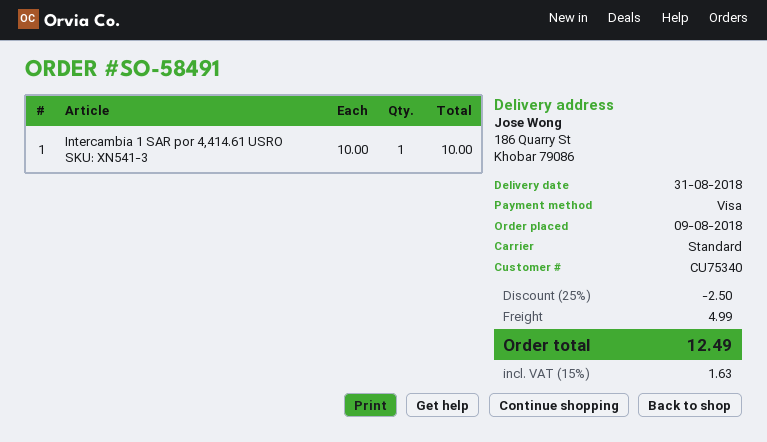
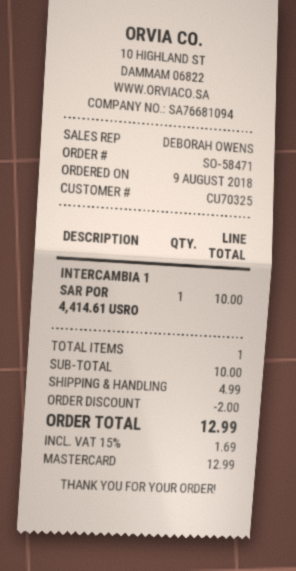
order number: SO-58491 -> SO-58471
customer number: CU75340 -> CU70325
payment method: Visa -> Mastercard
discount: 2.50 -> 2.00
tax: 15% = 1.63 -> 15% = 1.69
total: 12.49 -> 12.99

